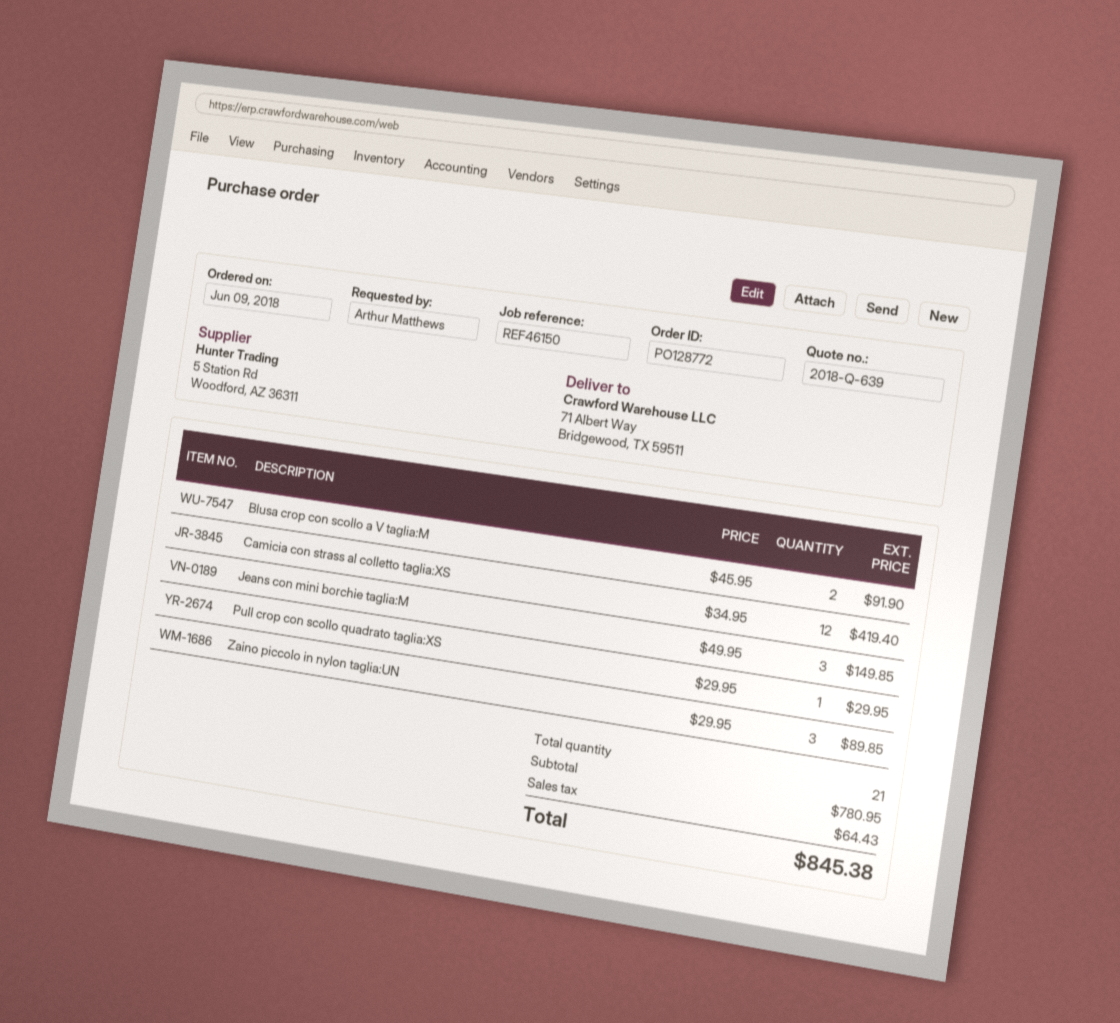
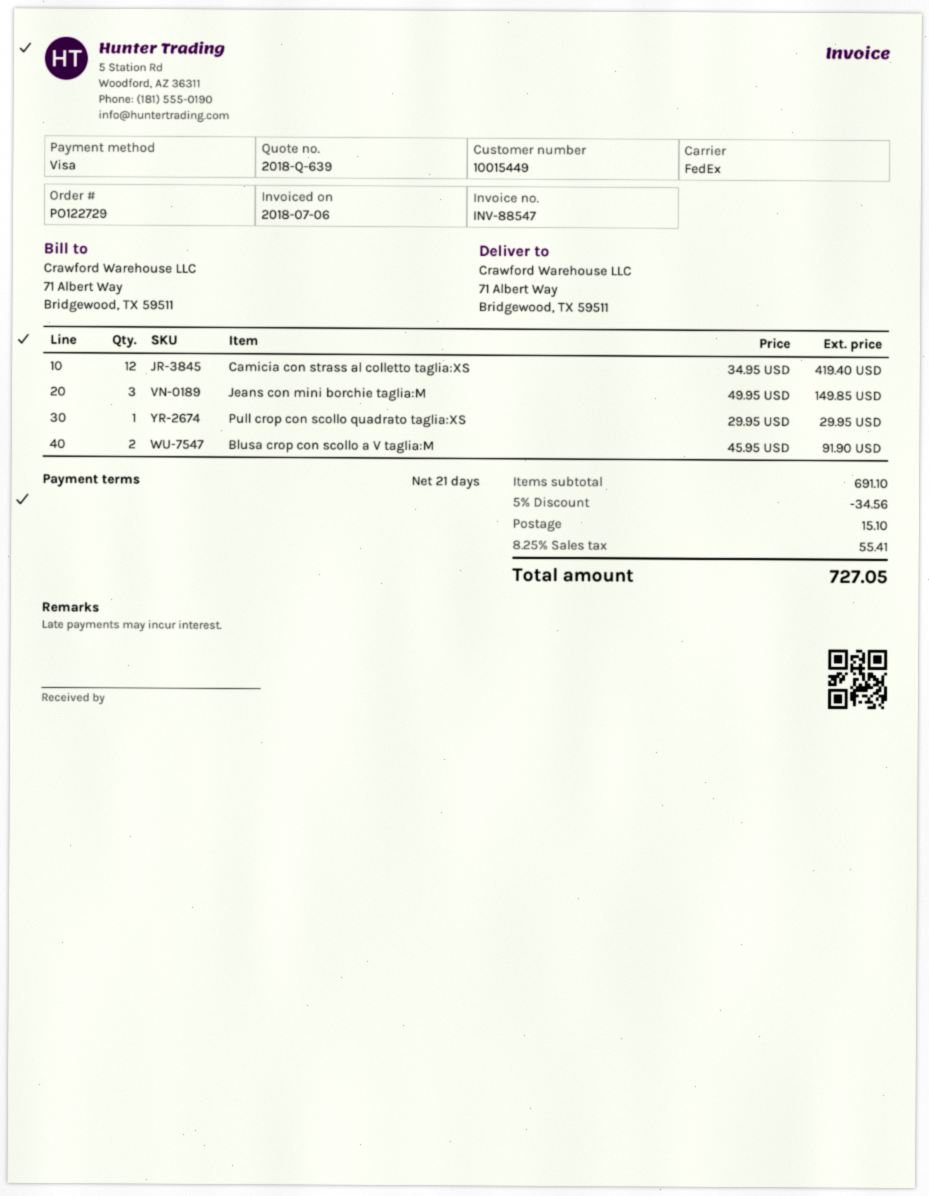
order number: PO128772 -> PO122729
Zaino piccolo in nylon taglia:UN: 3 x 29.95 = 89.85 -> none
subtotal: 780.95 -> 691.10
discount: none -> 5% = 34.56
shipping: none -> 15.10
tax: 64.43 -> 55.41
total: 845.38 -> 727.05

